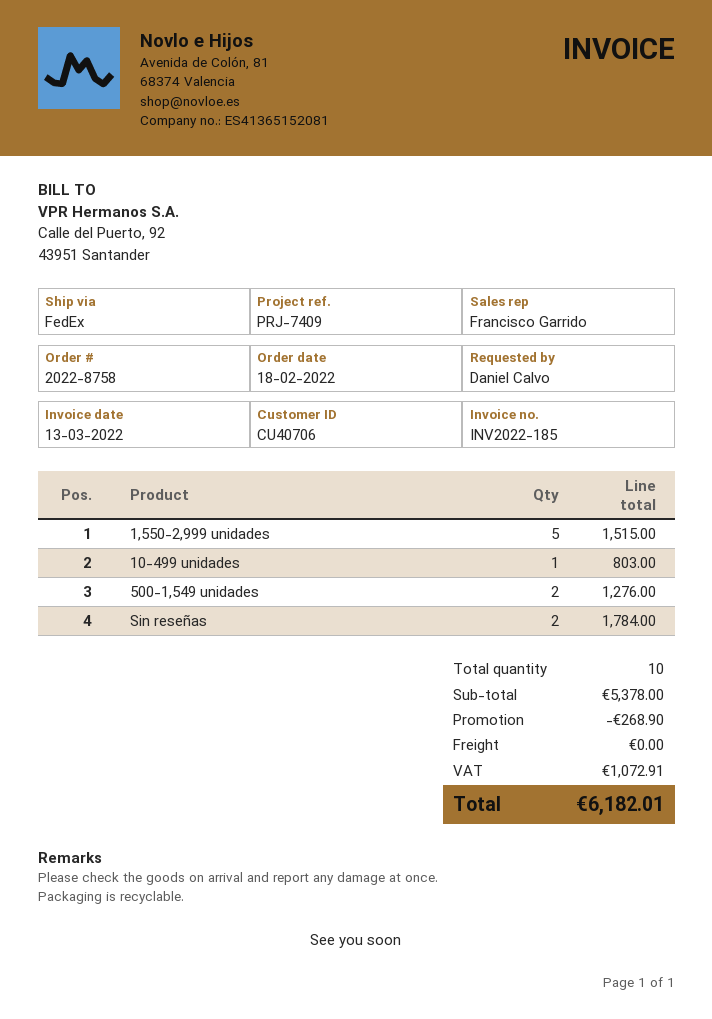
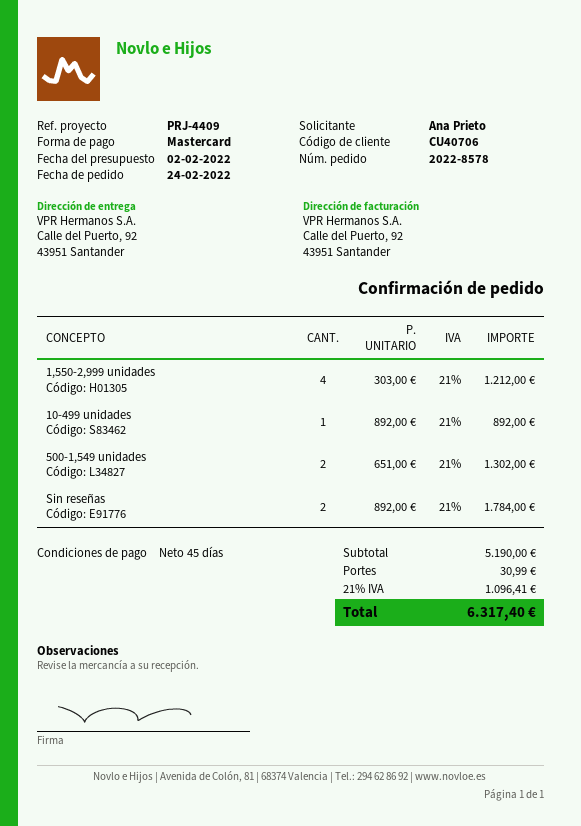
order number: 2022-8758 -> 2022-8578
order date: 2022-02-18 -> 2022-02-24
reference: PRJ-7409 -> PRJ-4409
ordered by: Daniel Calvo -> Ana Prieto
1,550-2,999 unidades: 5 for 1515.00 -> 4 for 1212.00
10-499 unidades: 1 for 803.00 -> 1 for 892.00
500-1,549 unidades: 2 for 1276.00 -> 2 for 1302.00
subtotal: 5378.00 -> 5190.00
discount: 268.90 -> none
shipping: 0.00 -> 30.99
tax: 1072.91 -> 1096.41
total: 6182.01 -> 6317.40

